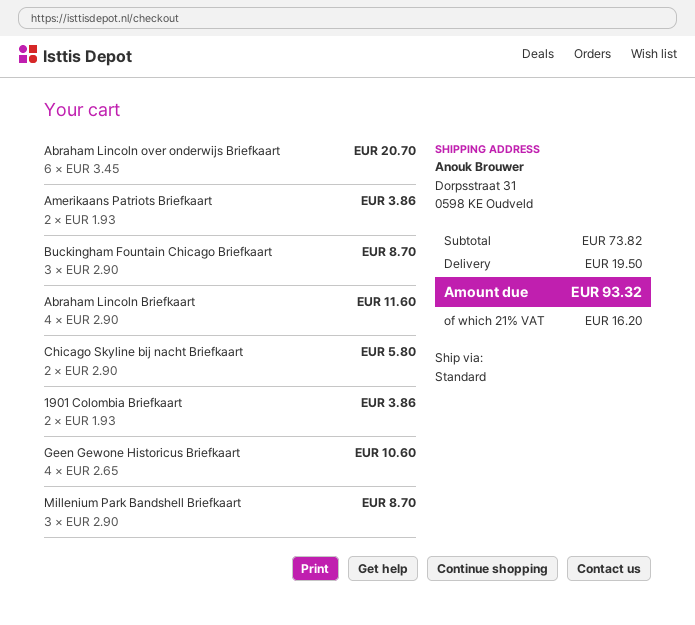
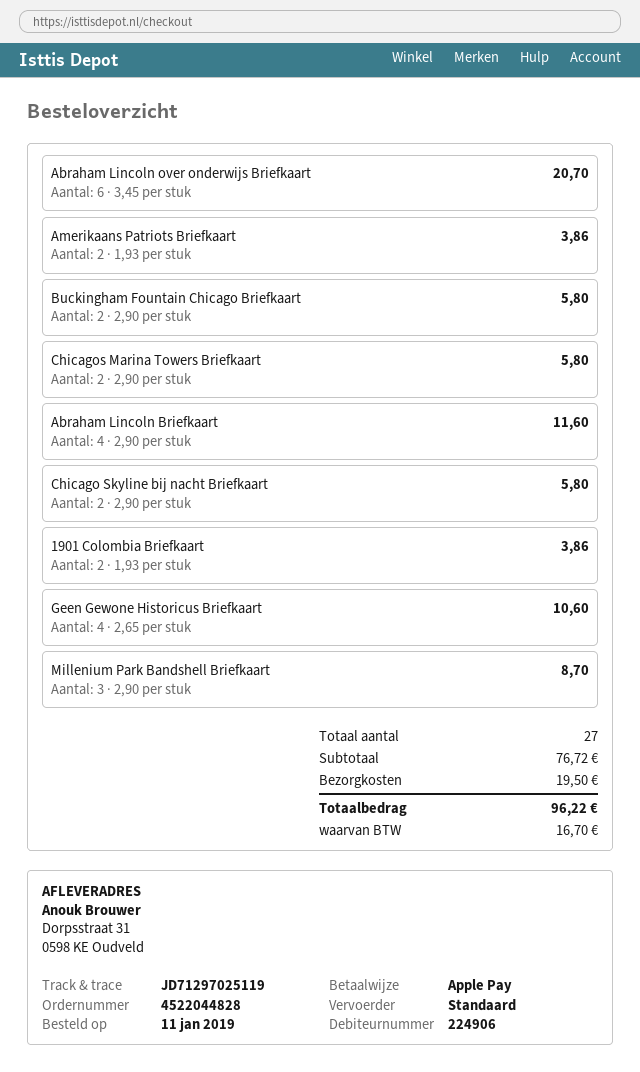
Buckingham Fountain Chicago Briefkaart: 3 x 2.90 = 8.70 -> 2 x 2.90 = 5.80
Chicagos Marina Towers Briefkaart: none -> 2 x 2.90 = 5.80
subtotal: 73.82 -> 76.72
tax: 16.20 -> 16.70
total: 93.32 -> 96.22

